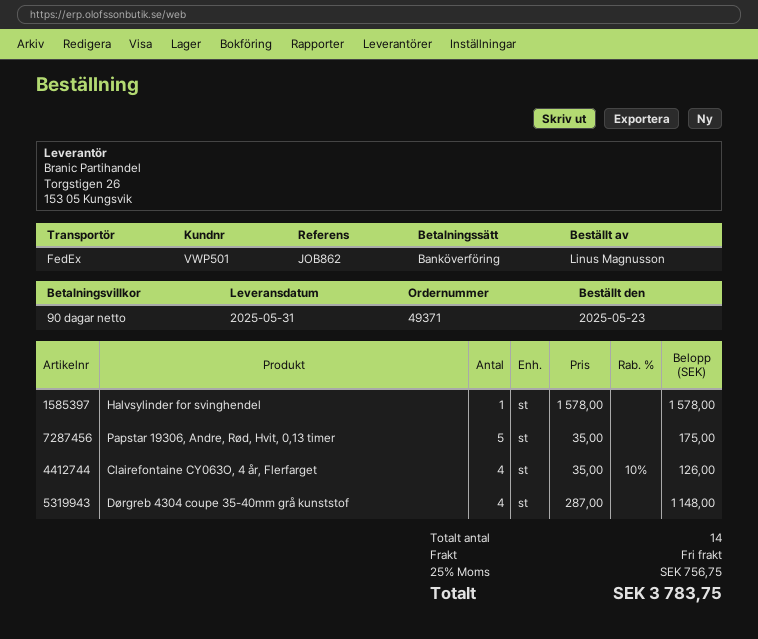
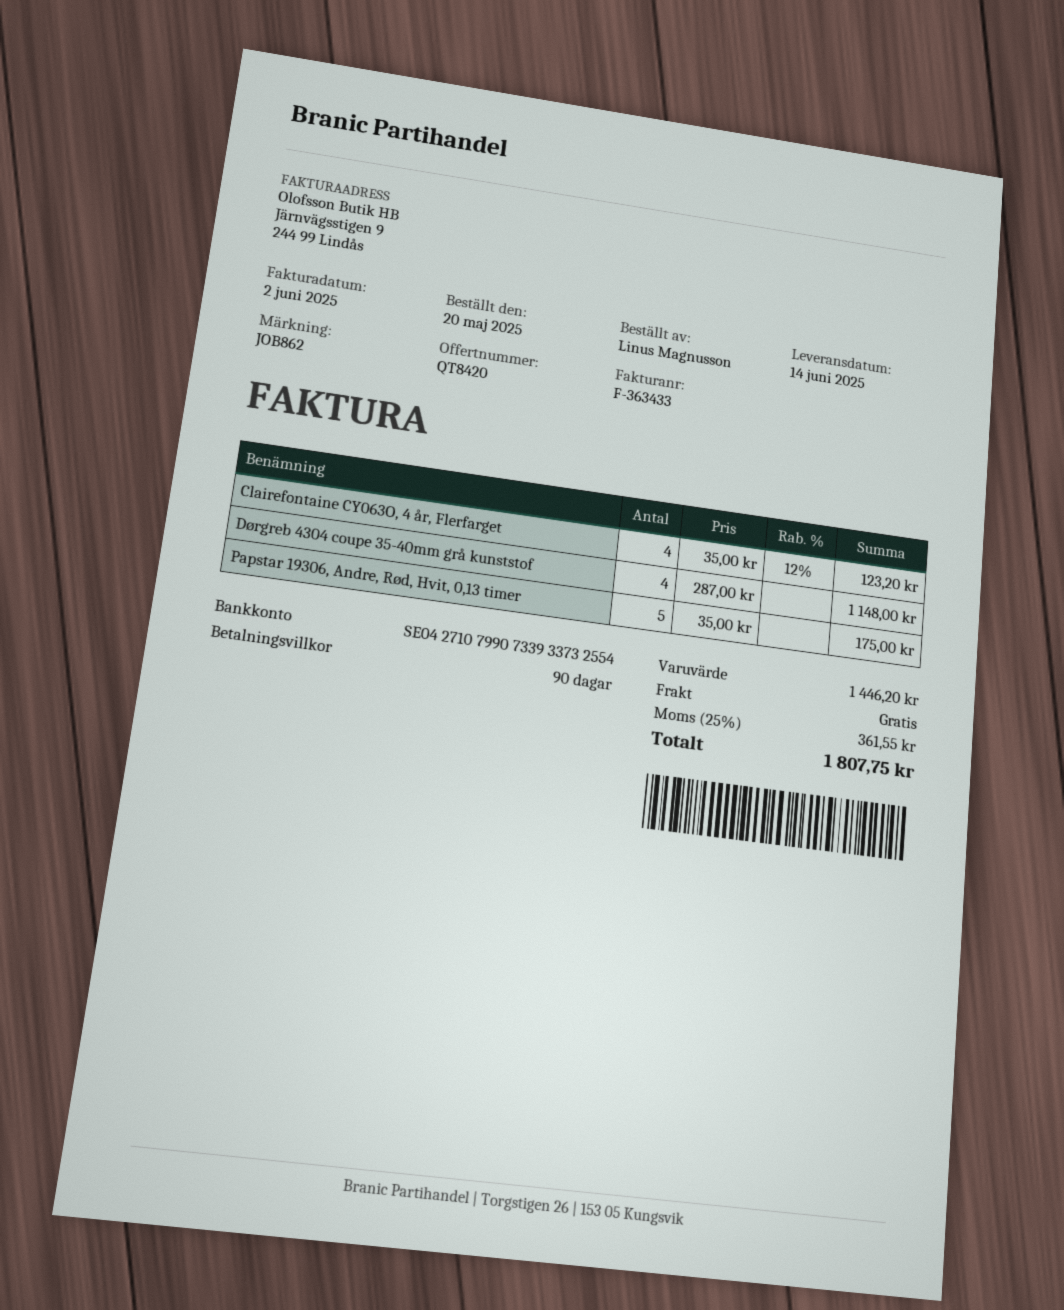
order date: 2025-05-23 -> 2025-05-20
delivery date: 2025-05-31 -> 2025-06-14
Halvsylinder for svinghendel: 1 x 1578.00 = 1578.00 -> none
Clairefontaine CY063O, 4 år, Flerfarget: 4 x 35.00 - 10% = 126.00 -> 4 x 35.00 - 12% = 123.20
tax: 25% = 756.75 -> 25% = 361.55
total: 3783.75 -> 1807.75

